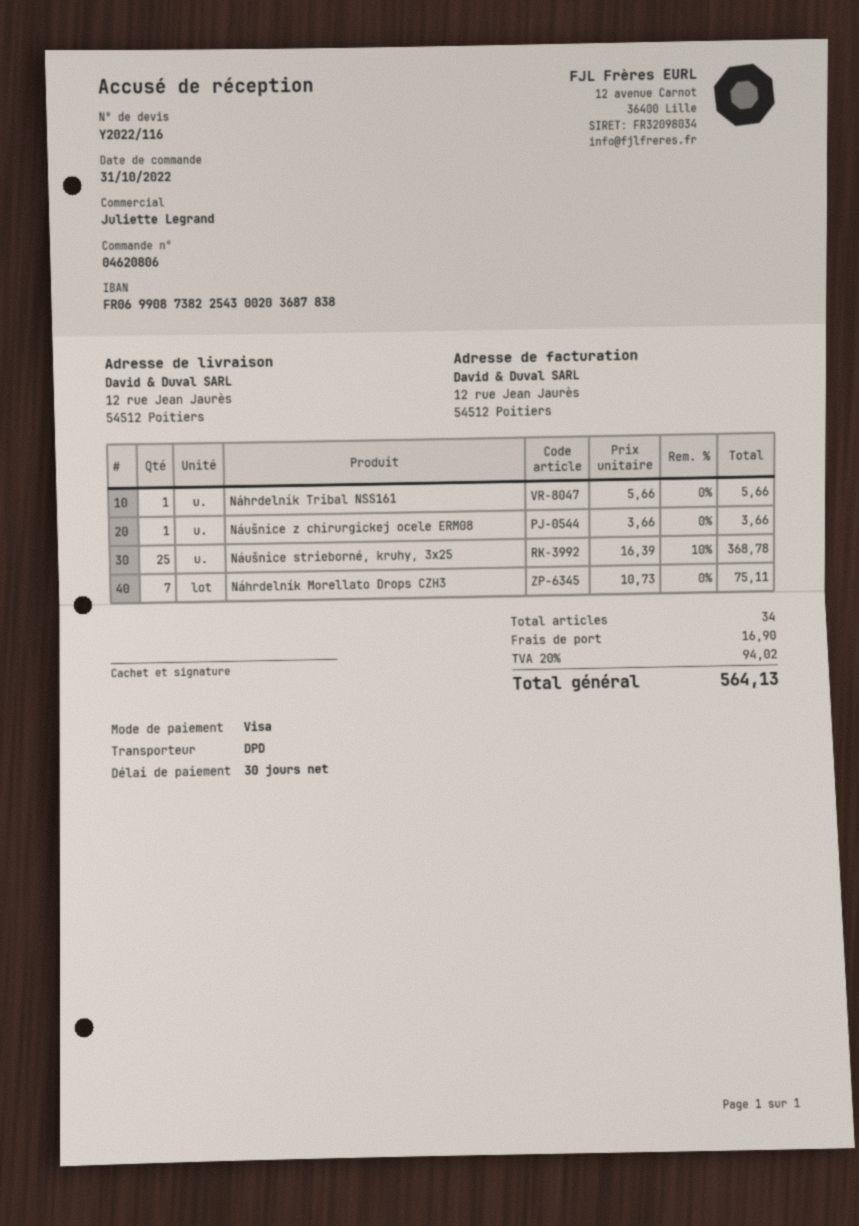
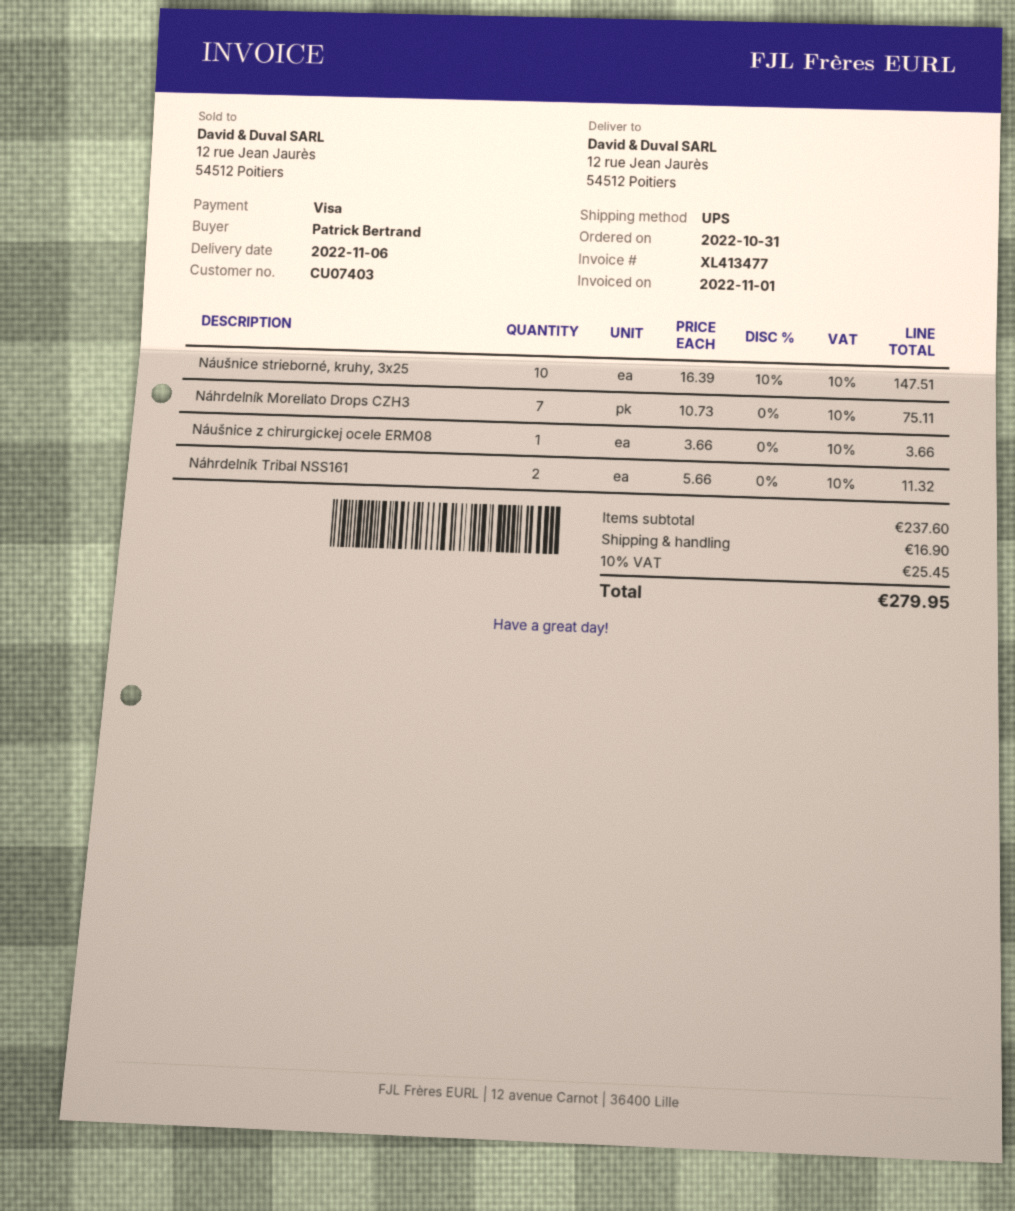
shipping method: DPD -> UPS
Náhrdelník Tribal NSS161: 1 x 5.66 = 5.66 -> 2 x 5.66 = 11.32
Náušnice strieborné, kruhy, 3x25: 25 x 16.39 - 10% = 368.78 -> 10 x 16.39 - 10% = 147.51
tax: 20% = 94.02 -> 10% = 25.45
total: 564.13 -> 279.95

